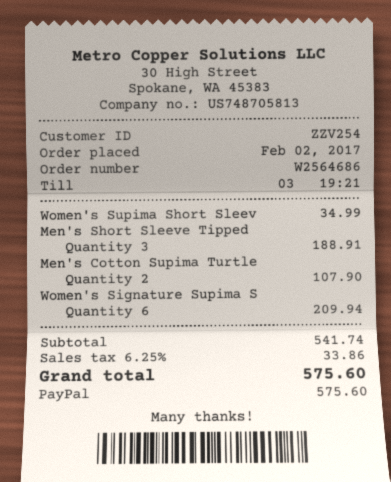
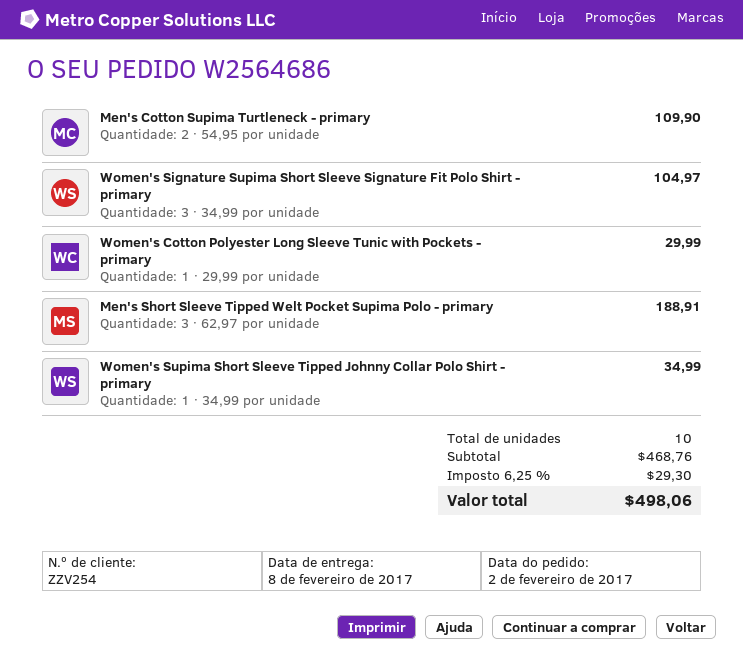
Men's Cotton Supima Turtle: 2 for 107.90 -> 2 for 109.90
Women's Signature Supima S: 6 for 209.94 -> 3 for 104.97
Women's Cotton Polyester Long Sleeve Tunic with Pockets - primary: none -> 1 for 29.99
subtotal: 541.74 -> 468.76
tax: 6.25% = 33.86 -> 6.25% = 29.30
total: 575.60 -> 498.06

